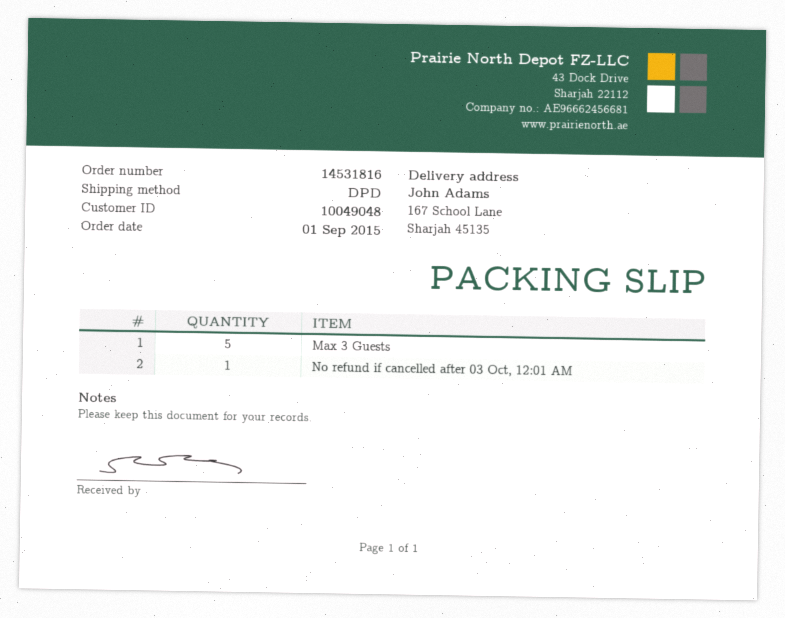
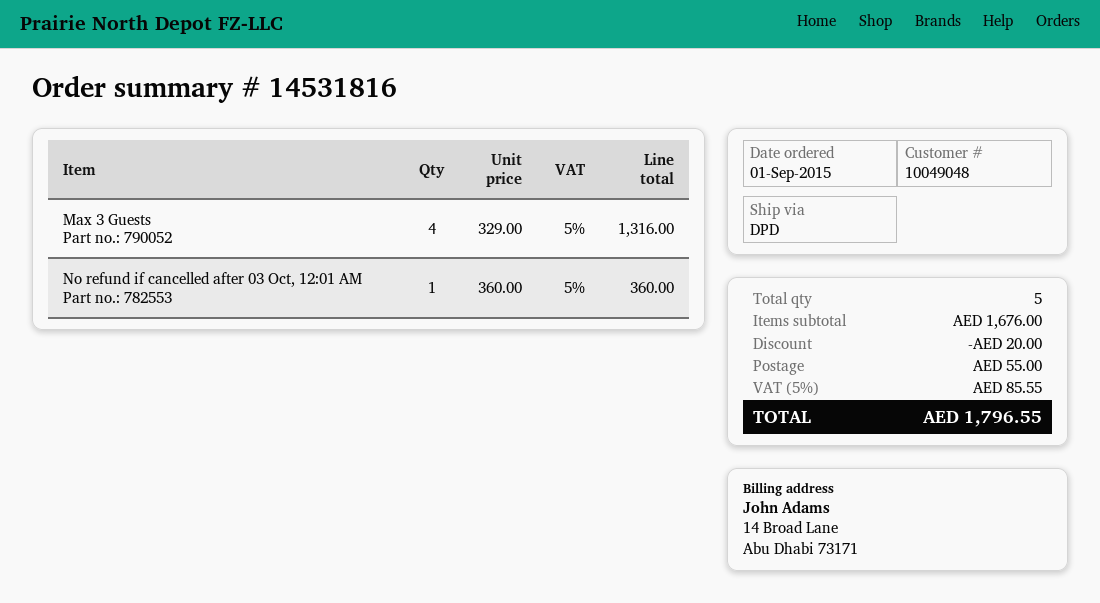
Max 3 Guests: 5 -> 4

